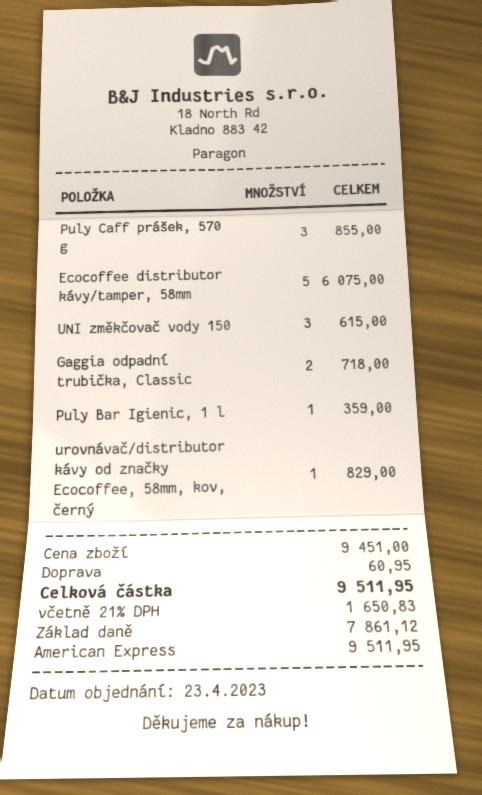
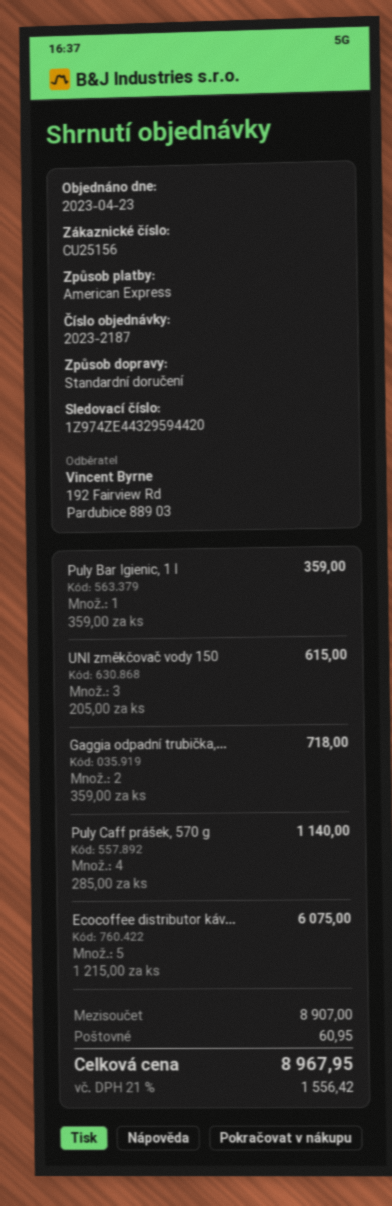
Puly Caff prášek, 570 g: 3 for 855.00 -> 4 for 1140.00
urovnávač/distributor kávy od značky Ecocoffee, 58mm, kov, černý: 1 for 829.00 -> none
subtotal: 9451.00 -> 8907.00
tax: 21% = 1650.83 -> 21% = 1556.42
total: 9511.95 -> 8967.95

